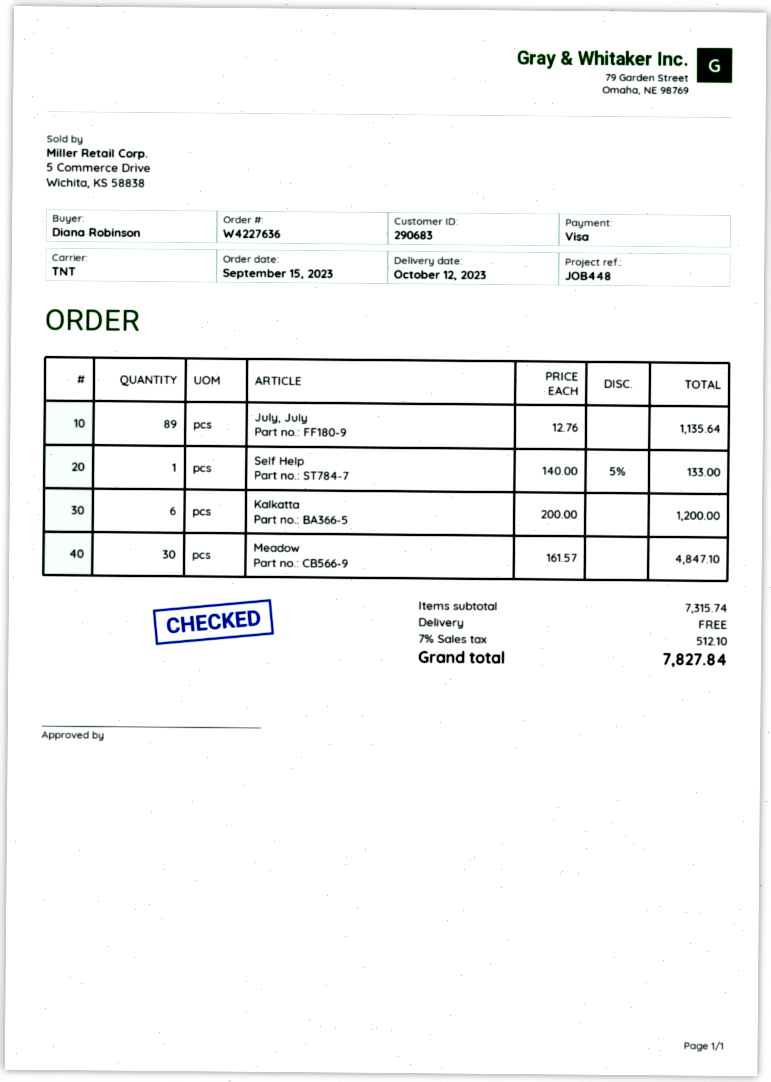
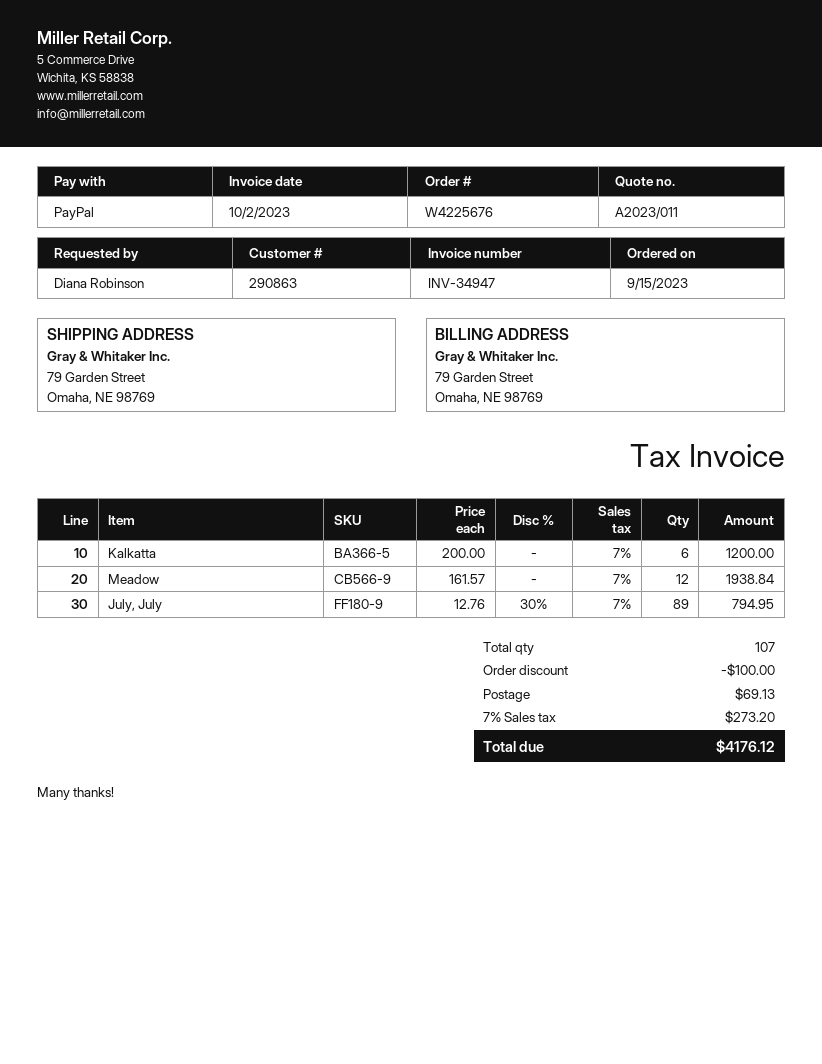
order number: W4227636 -> W4225676
customer number: 290683 -> 290863
payment method: Visa -> PayPal
July, July: 89 x 12.76 = 1135.64 -> 89 x 12.76 - 30% = 794.95
Self Help: 1 x 140.00 - 5% = 133.00 -> none
Meadow: 30 x 161.57 = 4847.10 -> 12 x 161.57 = 1938.84
discount: none -> 100.00
shipping: 0.00 -> 69.13
tax: 7% = 512.10 -> 7% = 273.20
total: 7827.84 -> 4176.12

